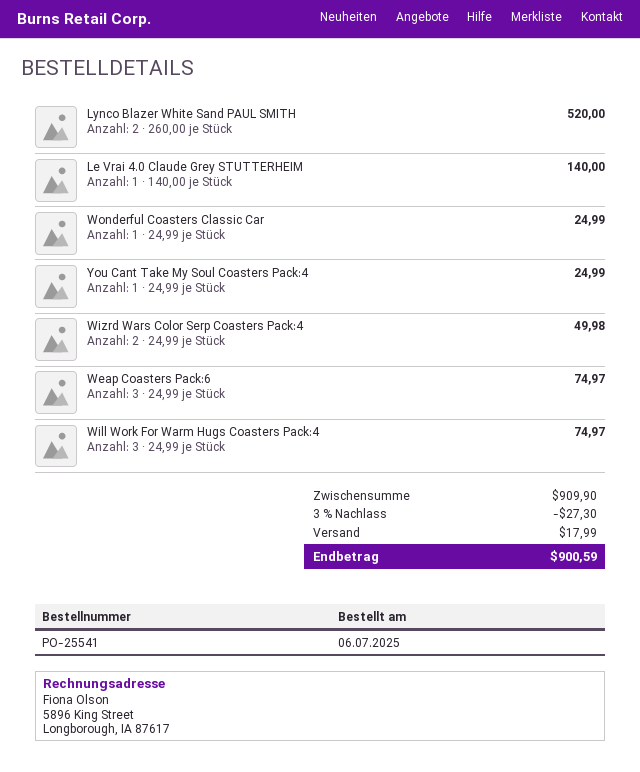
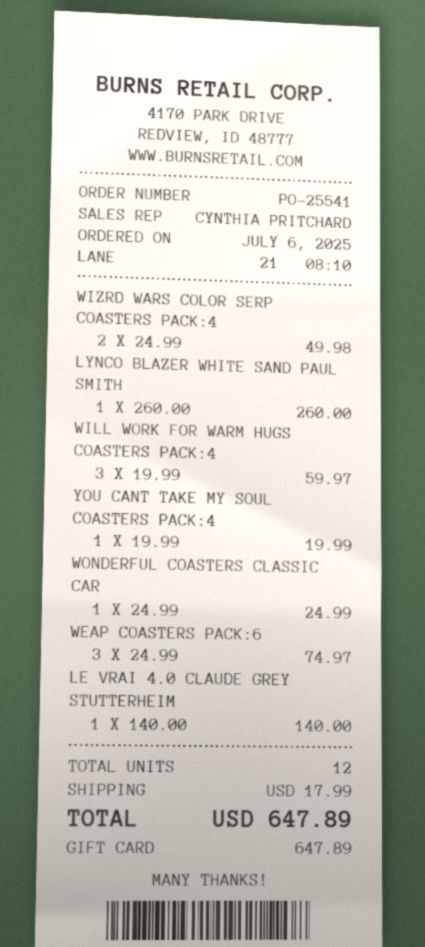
Lynco Blazer White Sand PAUL SMITH: 2 x 260.00 = 520.00 -> 1 x 260.00 = 260.00
You Cant Take My Soul Coasters Pack:4: 1 x 24.99 = 24.99 -> 1 x 19.99 = 19.99
Will Work For Warm Hugs Coasters Pack:4: 3 x 24.99 = 74.97 -> 3 x 19.99 = 59.97
discount: 3% = 27.30 -> none
total: 900.59 -> 647.89

